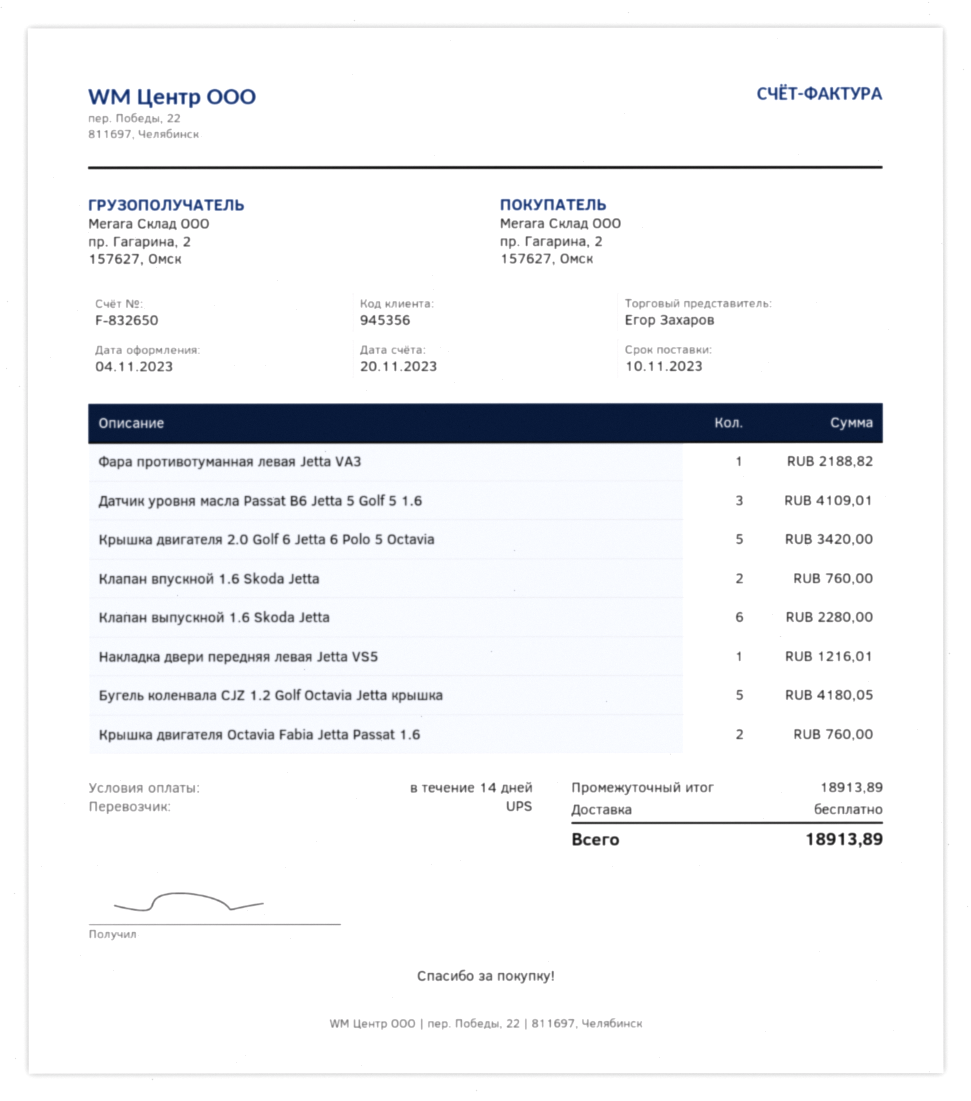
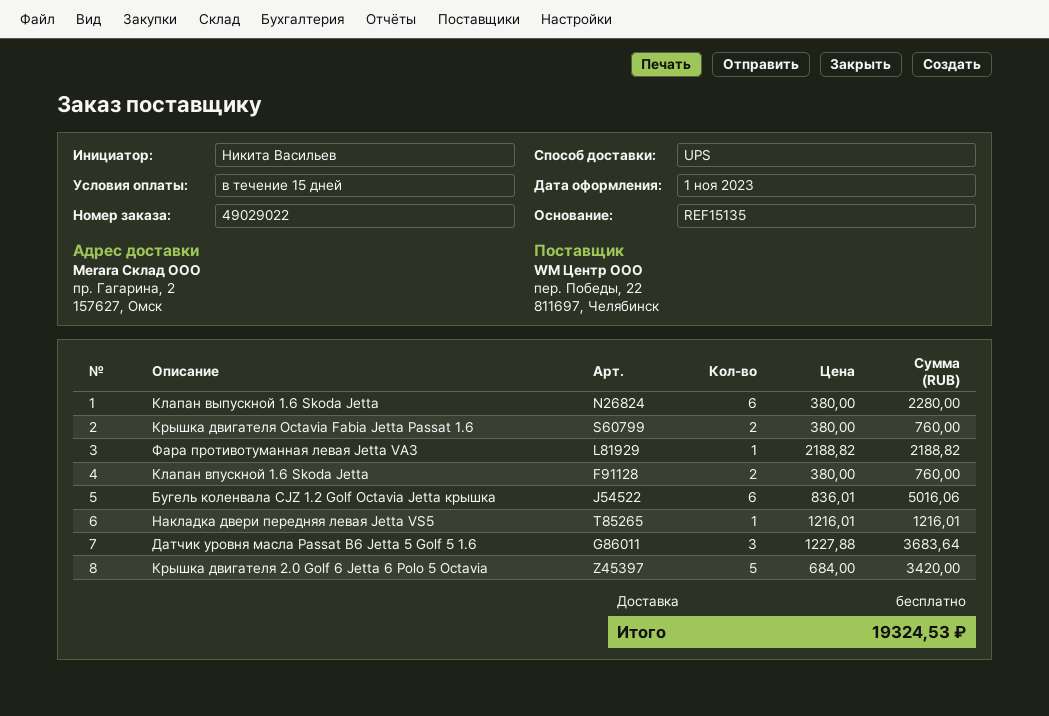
order date: 2023-11-04 -> 2023-11-01
payment terms: 14 days -> 15 days
Датчик уровня масла Passat B6 Jetta 5 Golf 5 1.6: 3 for 4109.01 -> 3 for 3683.64
Бугель коленвала CJZ 1.2 Golf Octavia Jetta крышка: 5 for 4180.05 -> 6 for 5016.06
total: 18913.89 -> 19324.53

